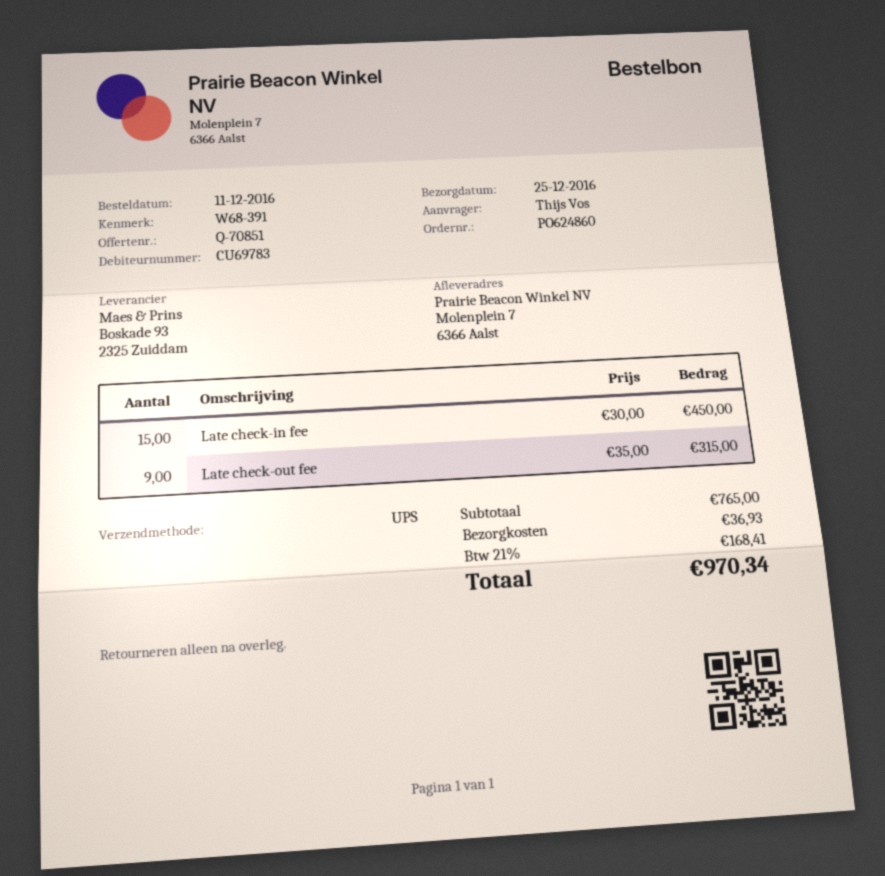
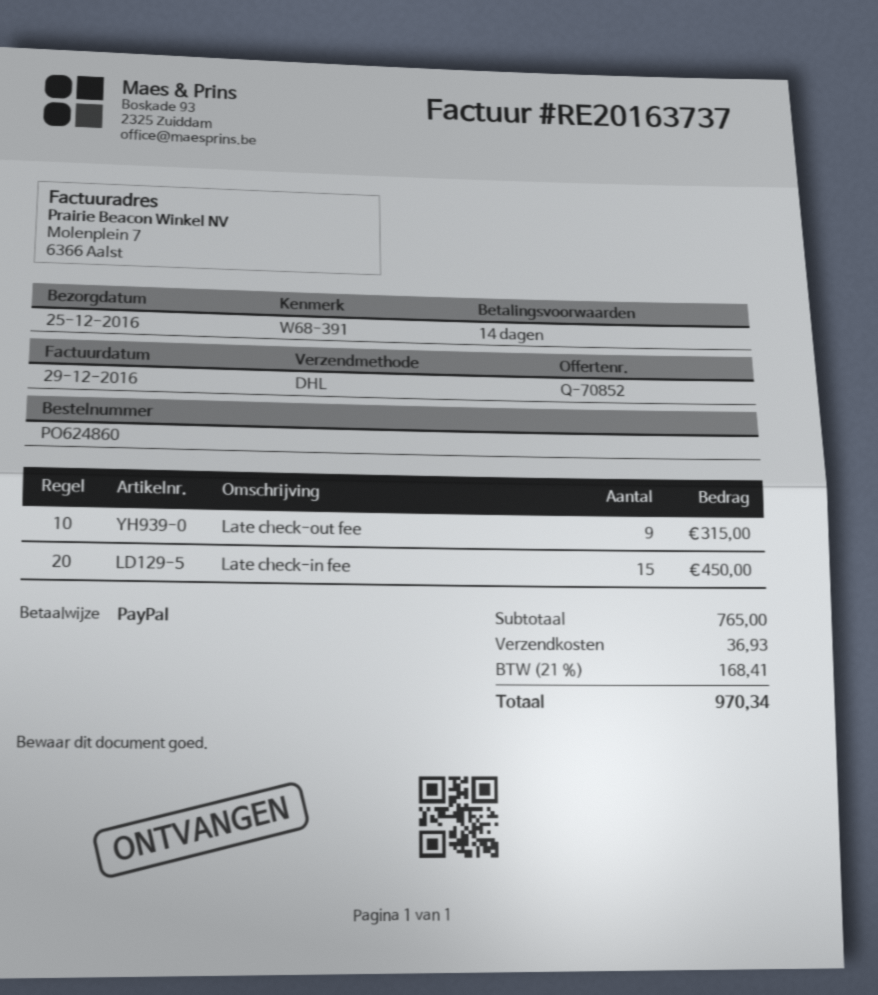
quote number: Q-70851 -> Q-70852
shipping method: UPS -> DHL

